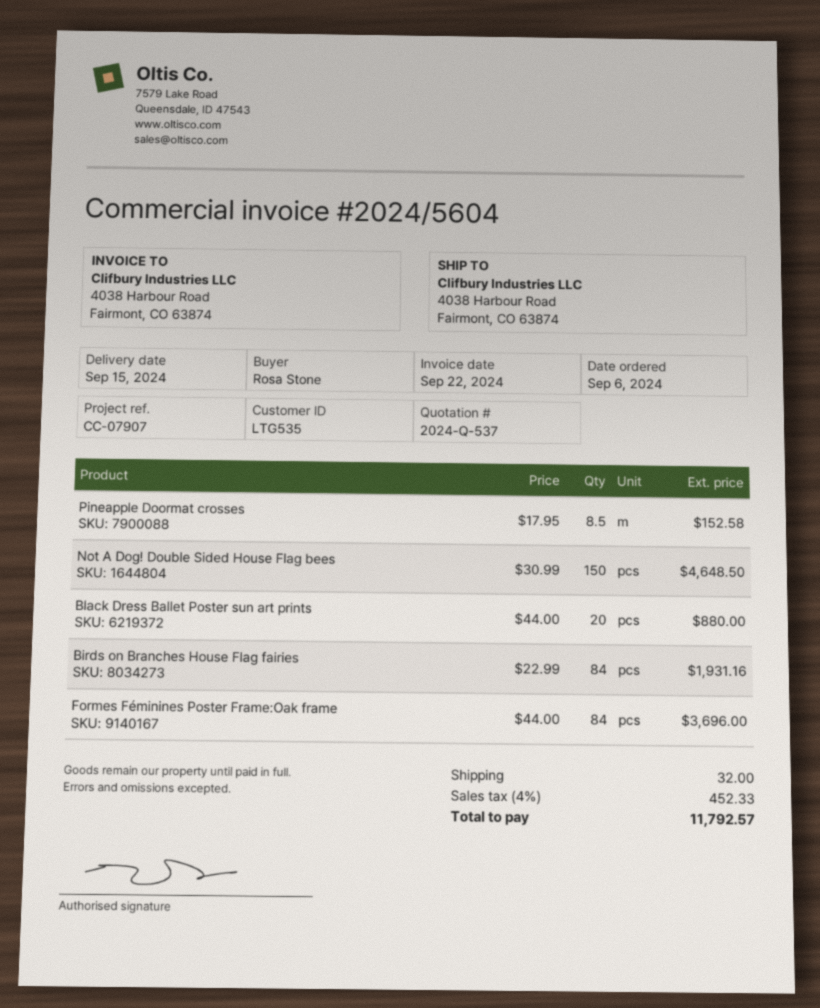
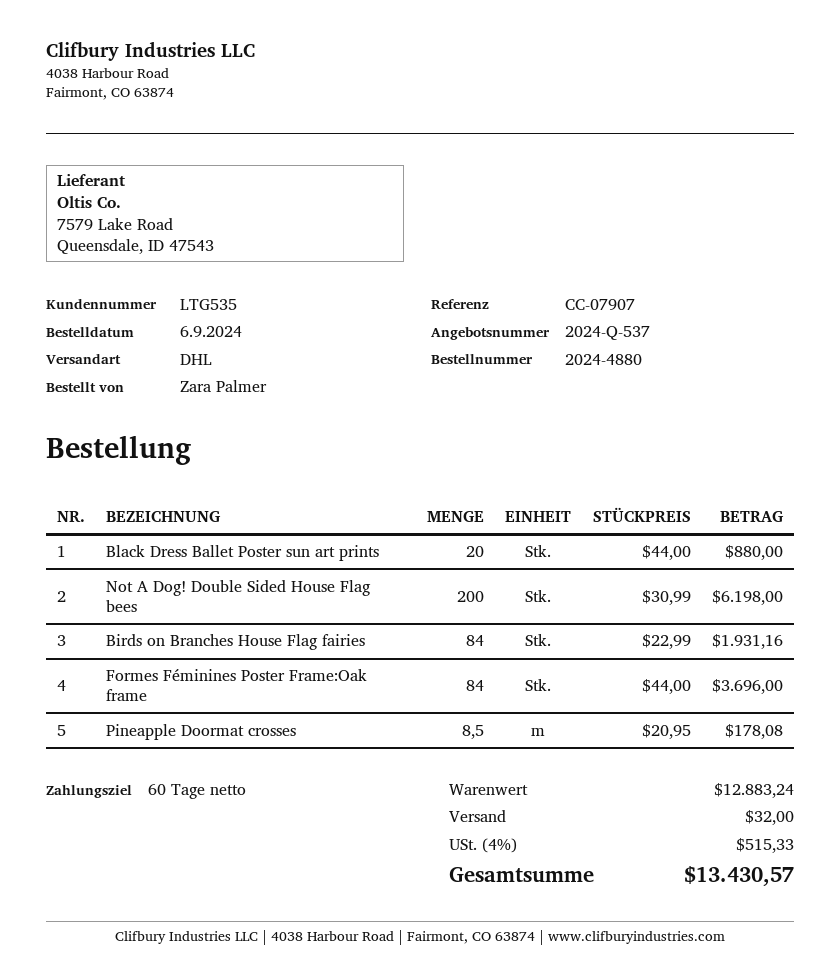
ordered by: Rosa Stone -> Zara Palmer
Pineapple Doormat crosses: 8.5 x 17.95 = 152.58 -> 8.5 x 20.95 = 178.08
Not A Dog! Double Sided House Flag bees: 150 x 30.99 = 4648.50 -> 200 x 30.99 = 6198.00
tax: 4% = 452.33 -> 4% = 515.33
total: 11792.57 -> 13430.57

